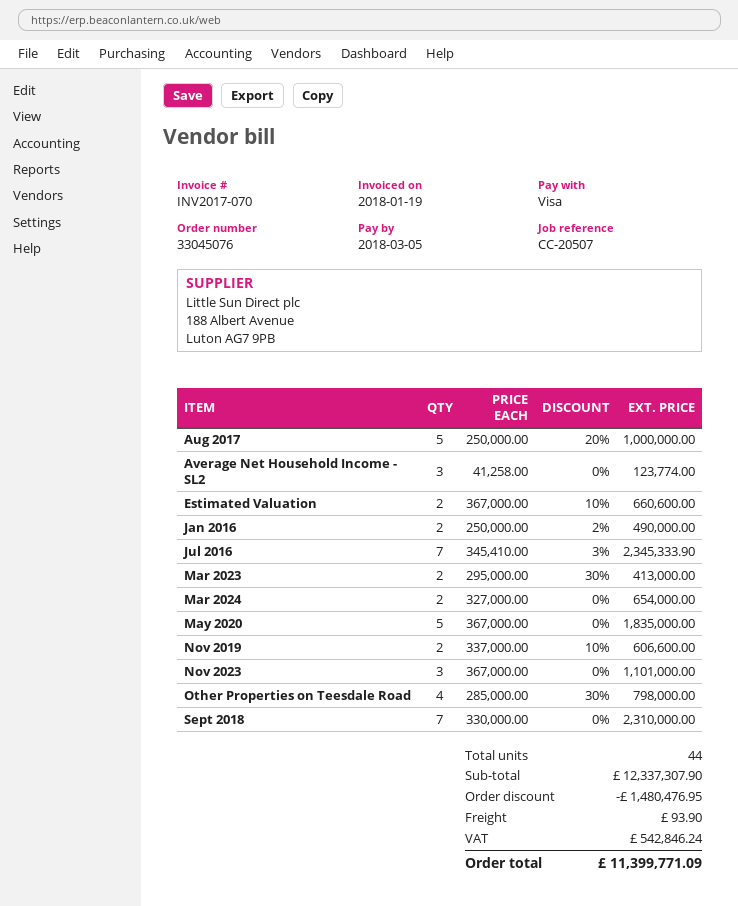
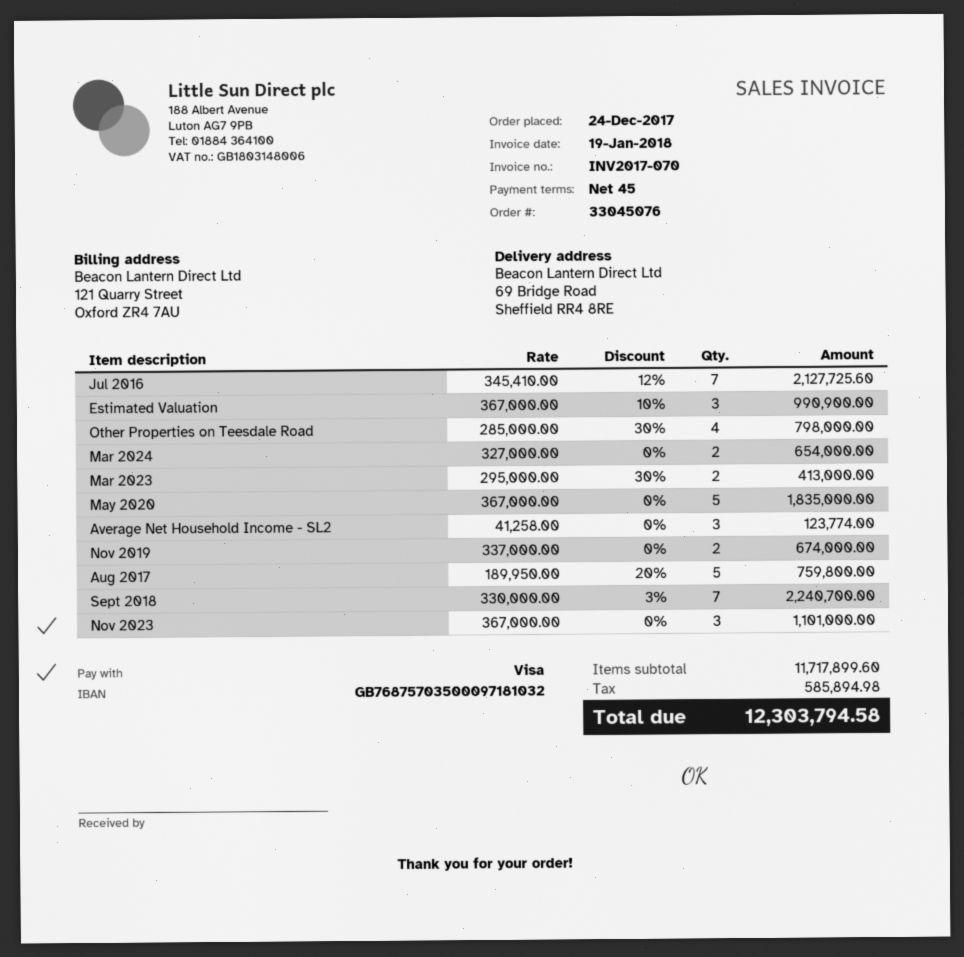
Aug 2017: 5 x 250000.00 - 20% = 1000000.00 -> 5 x 189950.00 - 20% = 759800.00
Estimated Valuation: 2 x 367000.00 - 10% = 660600.00 -> 3 x 367000.00 - 10% = 990900.00
Jan 2016: 2 x 250000.00 - 2% = 490000.00 -> none
Jul 2016: 7 x 345410.00 - 3% = 2345333.90 -> 7 x 345410.00 - 12% = 2127725.60
Nov 2019: 2 x 337000.00 - 10% = 606600.00 -> 2 x 337000.00 = 674000.00
Sept 2018: 7 x 330000.00 = 2310000.00 -> 7 x 330000.00 - 3% = 2240700.00
subtotal: 12337307.90 -> 11717899.60
discount: 1480476.95 -> none
shipping: 93.90 -> none
tax: 542846.24 -> 585894.98
total: 11399771.09 -> 12303794.58

